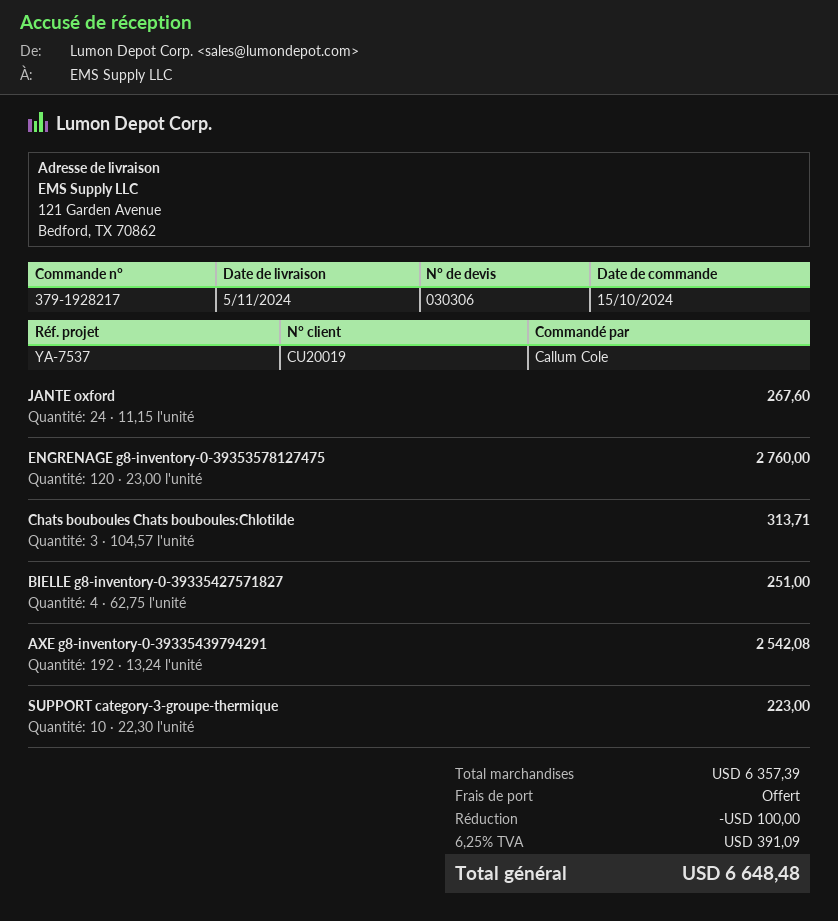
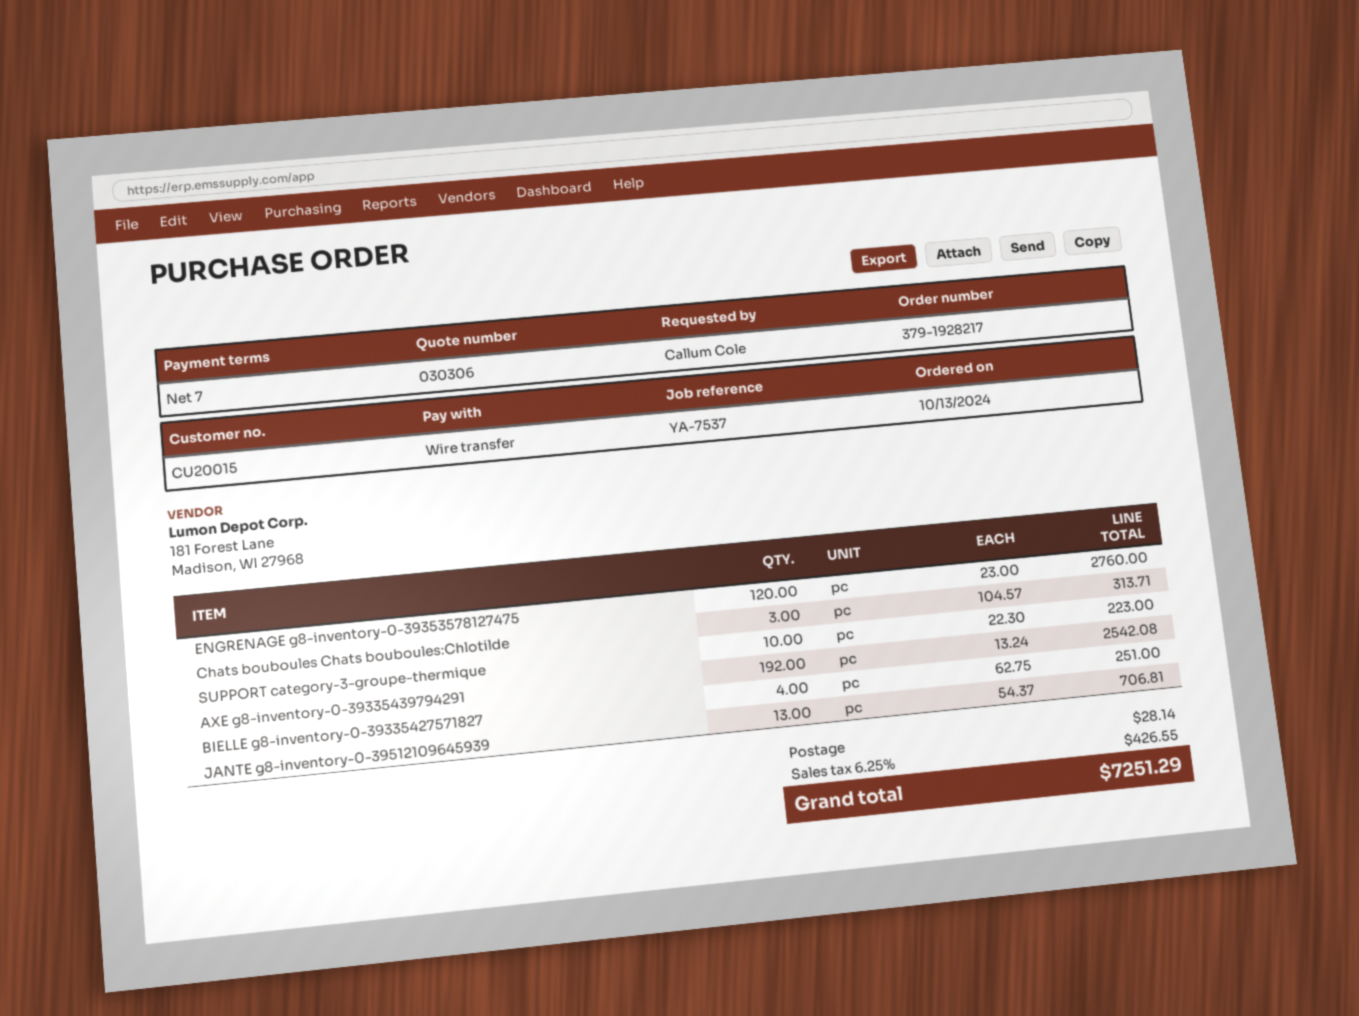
order date: 2024-10-15 -> 2024-10-13
customer number: CU20019 -> CU20015
JANTE oxford: 24 x 11.15 = 267.60 -> none
JANTE g8-inventory-0-39512109645939: none -> 13 x 54.37 = 706.81
discount: 100.00 -> none
shipping: 0.00 -> 28.14
tax: 6.25% = 391.09 -> 6.25% = 426.55
total: 6648.48 -> 7251.29

